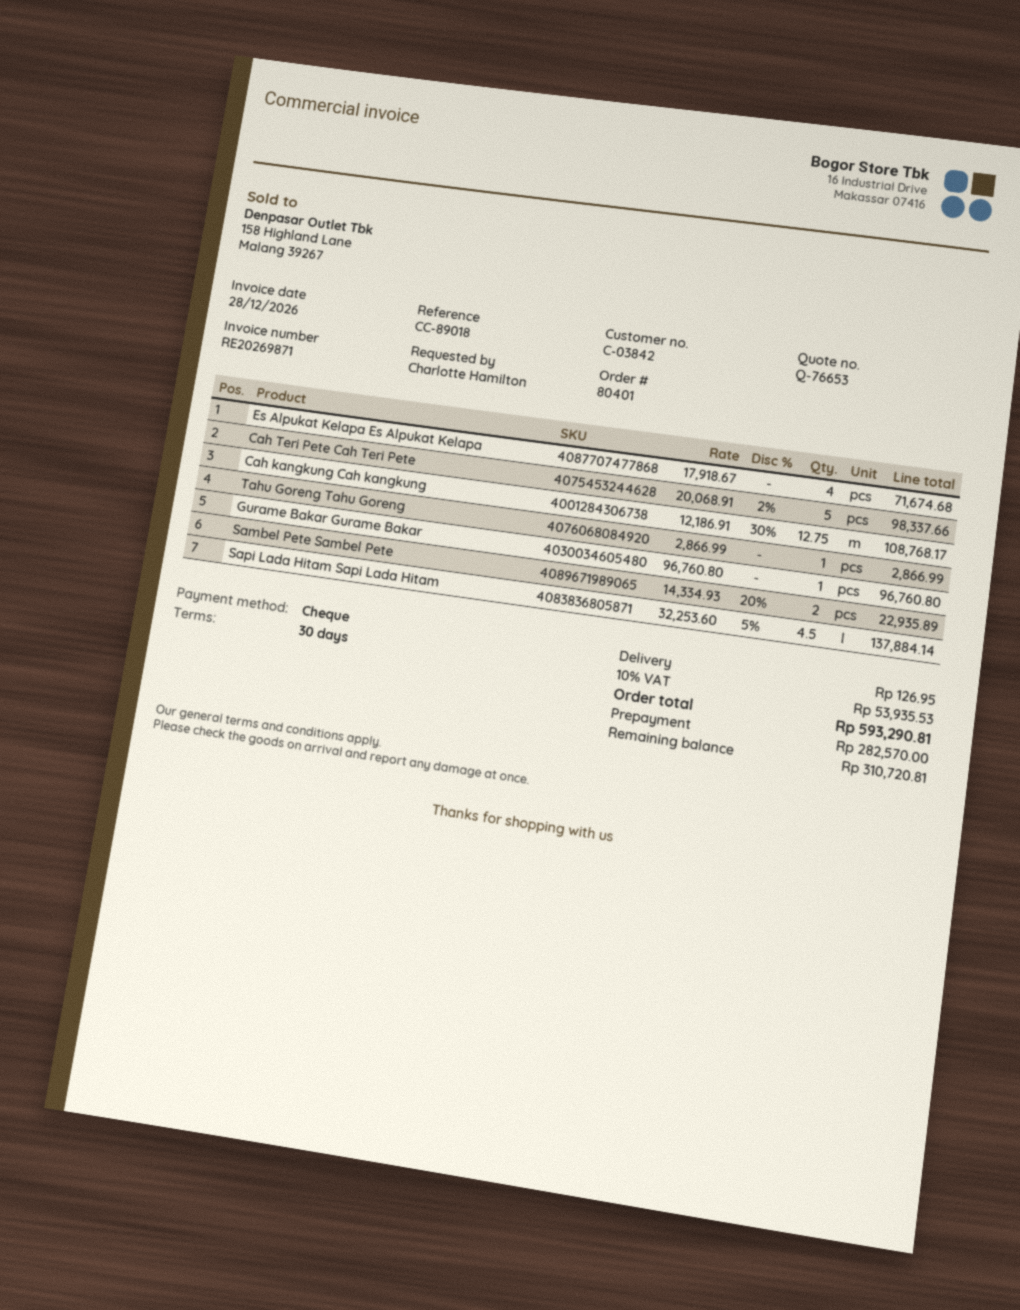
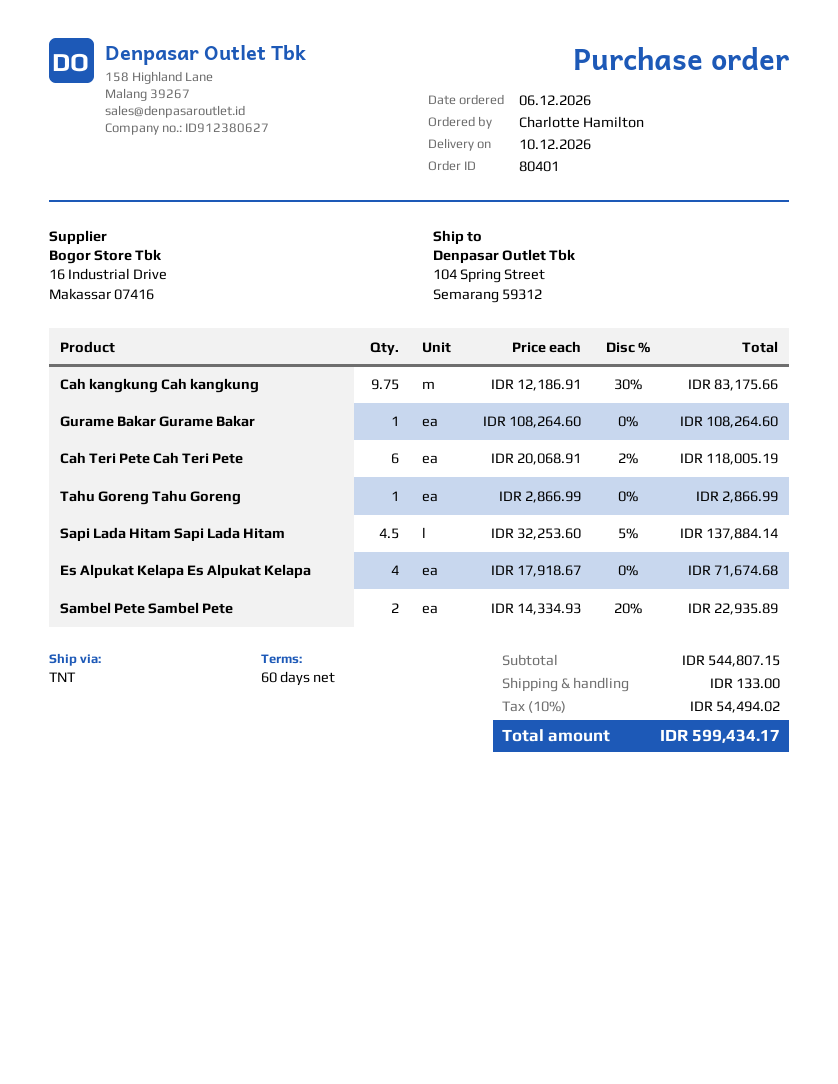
payment terms: 30 days -> 60 days
Cah Teri Pete Cah Teri Pete: 5 x 20068.91 - 2% = 98337.66 -> 6 x 20068.91 - 2% = 118005.19
Cah kangkung Cah kangkung: 12.75 x 12186.91 - 30% = 108768.17 -> 9.75 x 12186.91 - 30% = 83175.66
Gurame Bakar Gurame Bakar: 1 x 96760.80 = 96760.80 -> 1 x 108264.60 = 108264.60
shipping: 126.95 -> 133.00
tax: 10% = 53935.53 -> 10% = 54494.02
total: 593290.81 -> 599434.17

